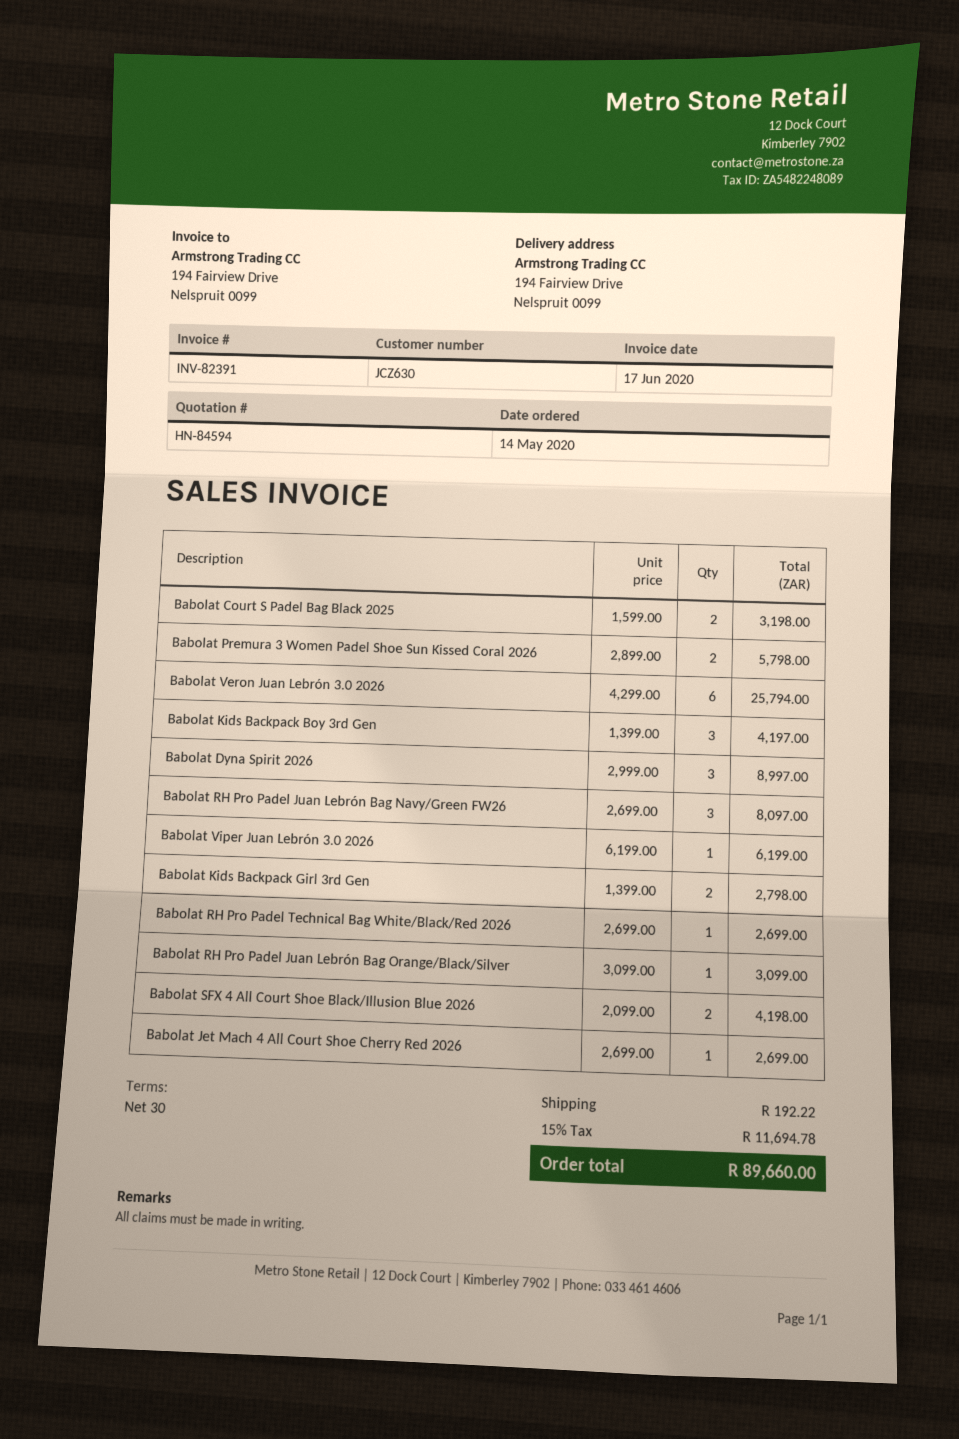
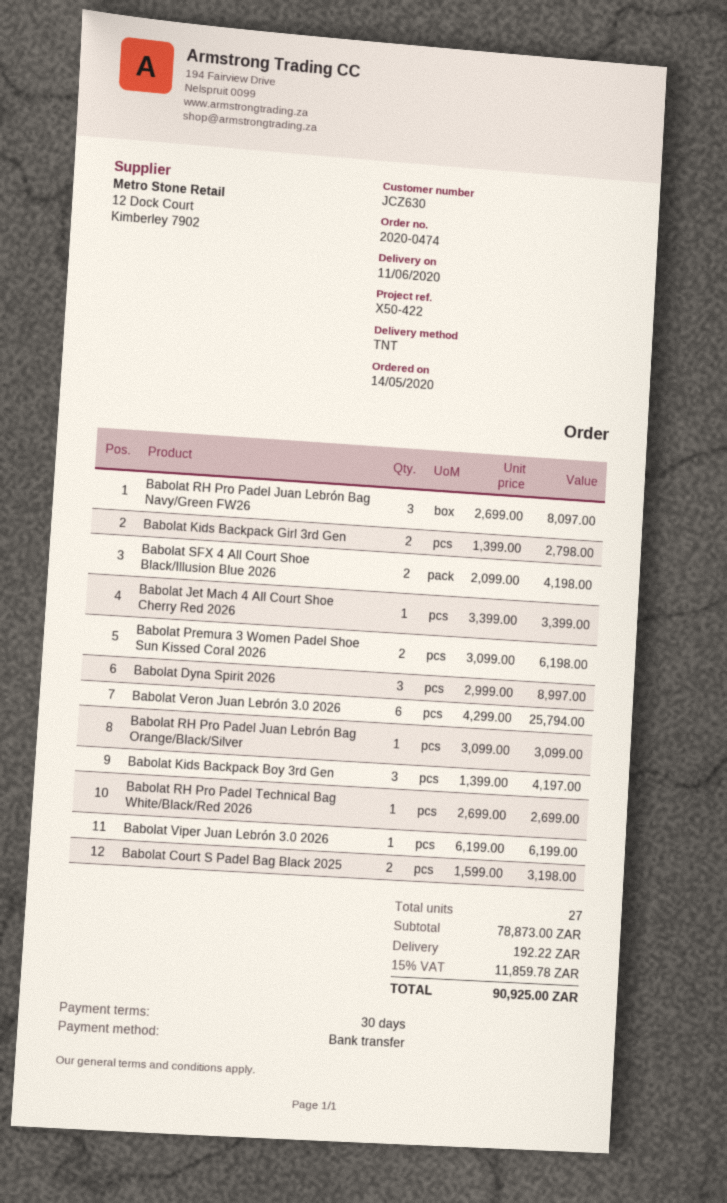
Babolat Premura 3 Women Padel Shoe Sun Kissed Coral 2026: 2 x 2899.00 = 5798.00 -> 2 x 3099.00 = 6198.00
Babolat Jet Mach 4 All Court Shoe Cherry Red 2026: 1 x 2699.00 = 2699.00 -> 1 x 3399.00 = 3399.00
tax: 15% = 11694.78 -> 15% = 11859.78
total: 89660.00 -> 90925.00

